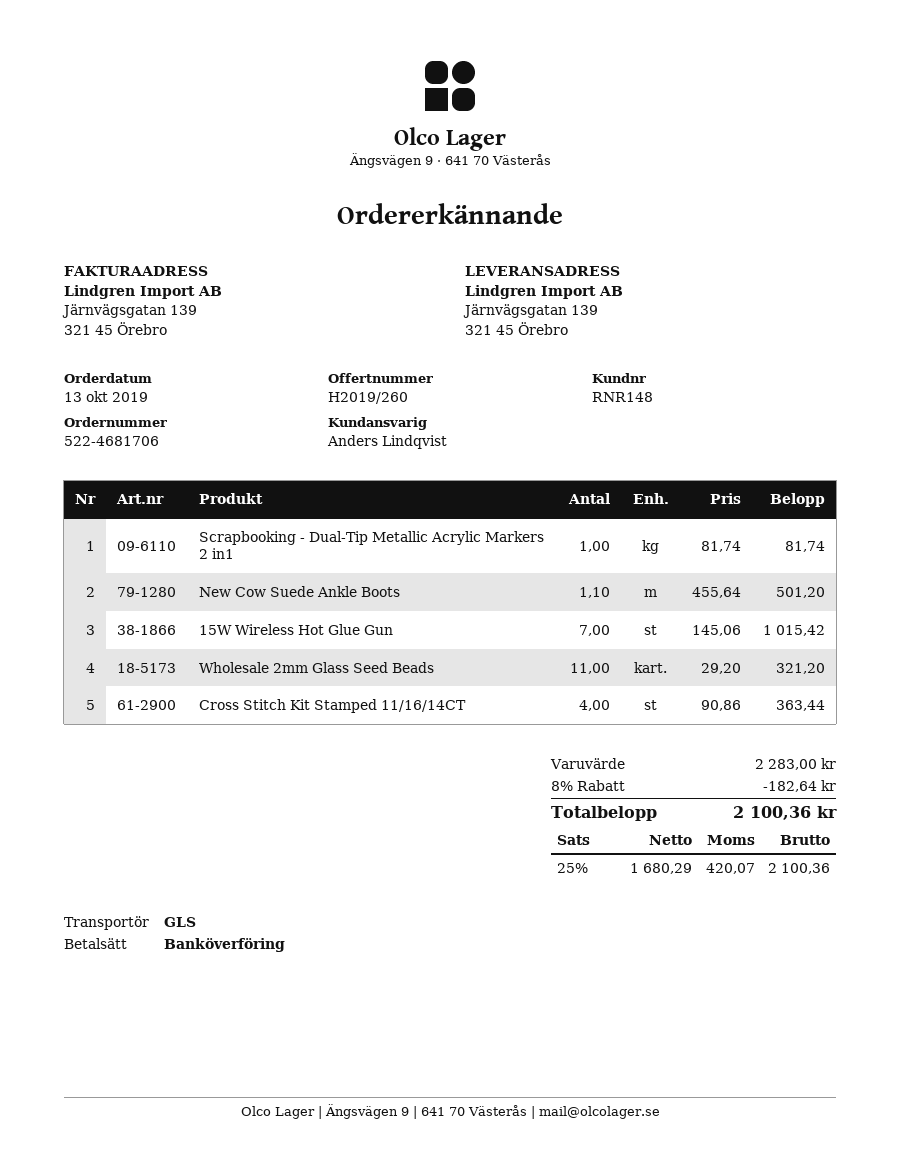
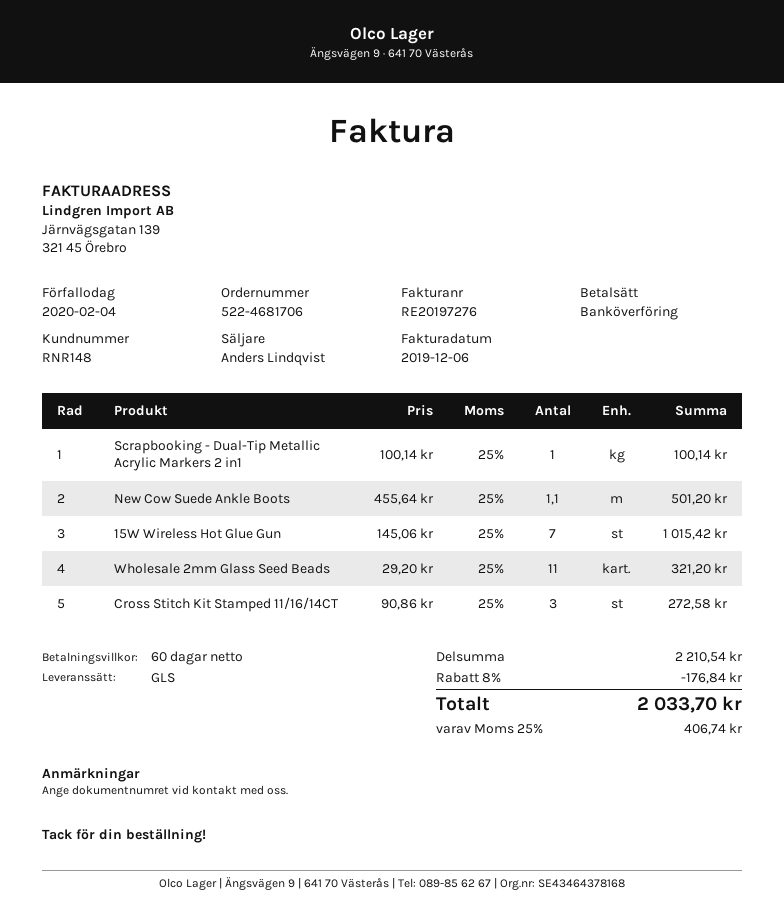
Scrapbooking - Dual-Tip Metallic Acrylic Markers 2 in1: 1 x 81.74 = 81.74 -> 1 x 100.14 = 100.14
Cross Stitch Kit Stamped 11/16/14CT: 4 x 90.86 = 363.44 -> 3 x 90.86 = 272.58
subtotal: 2283.00 -> 2210.54
discount: 8% = 182.64 -> 8% = 176.84
tax: 25% = 420.07 -> 25% = 406.74
total: 2100.36 -> 2033.70

